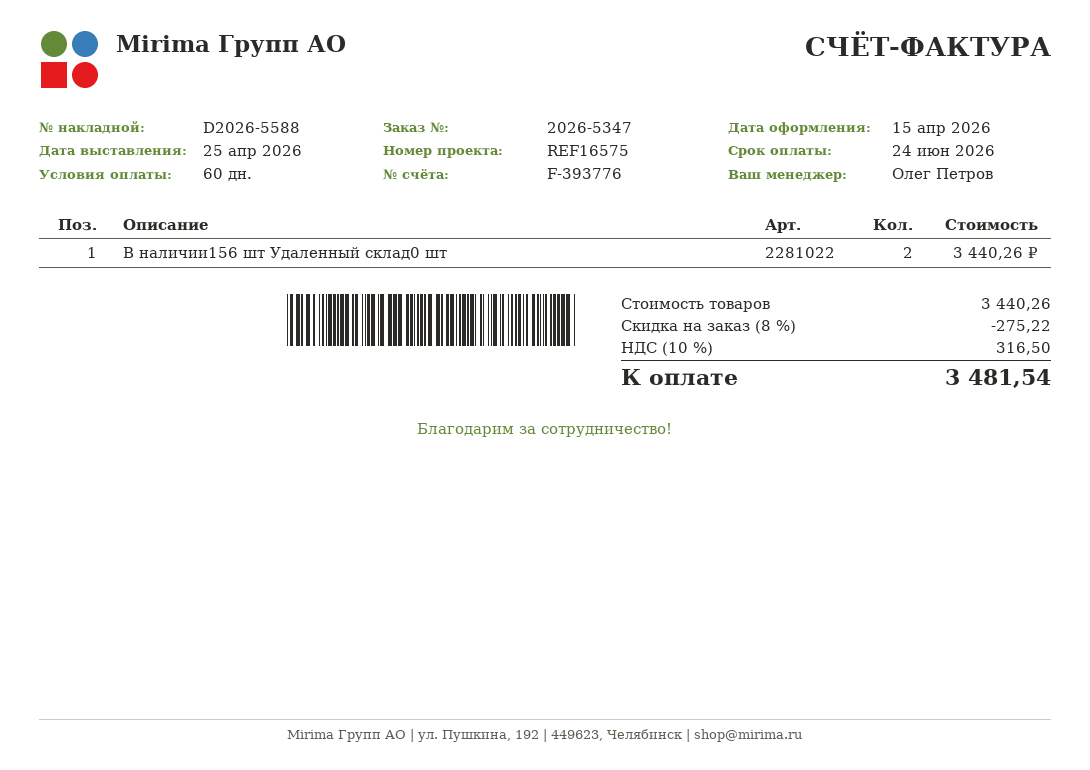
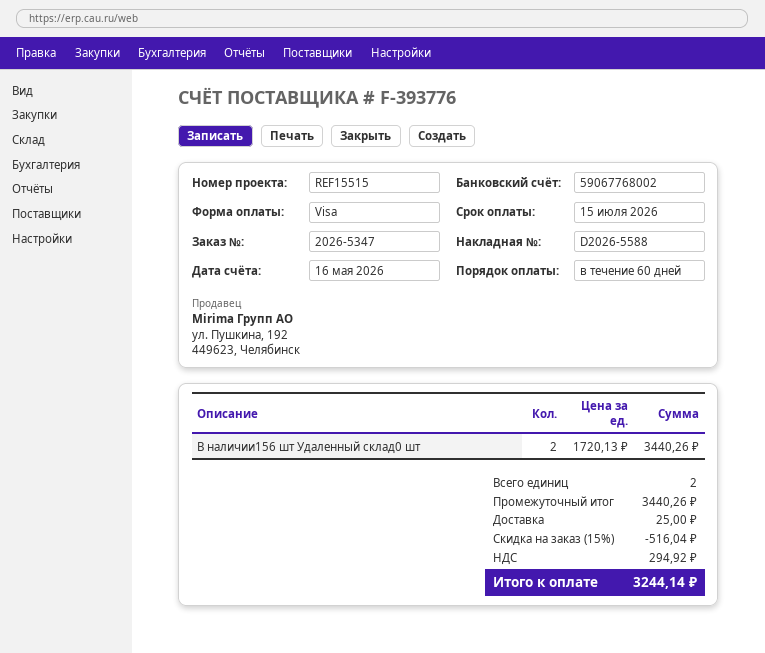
invoice date: 2026-04-25 -> 2026-05-16
due date: 2026-06-24 -> 2026-07-15
reference: REF16575 -> REF15515
discount: 8% = 275.22 -> 15% = 516.04
shipping: none -> 25.00
tax: 316.50 -> 294.92
total: 3481.54 -> 3244.14

